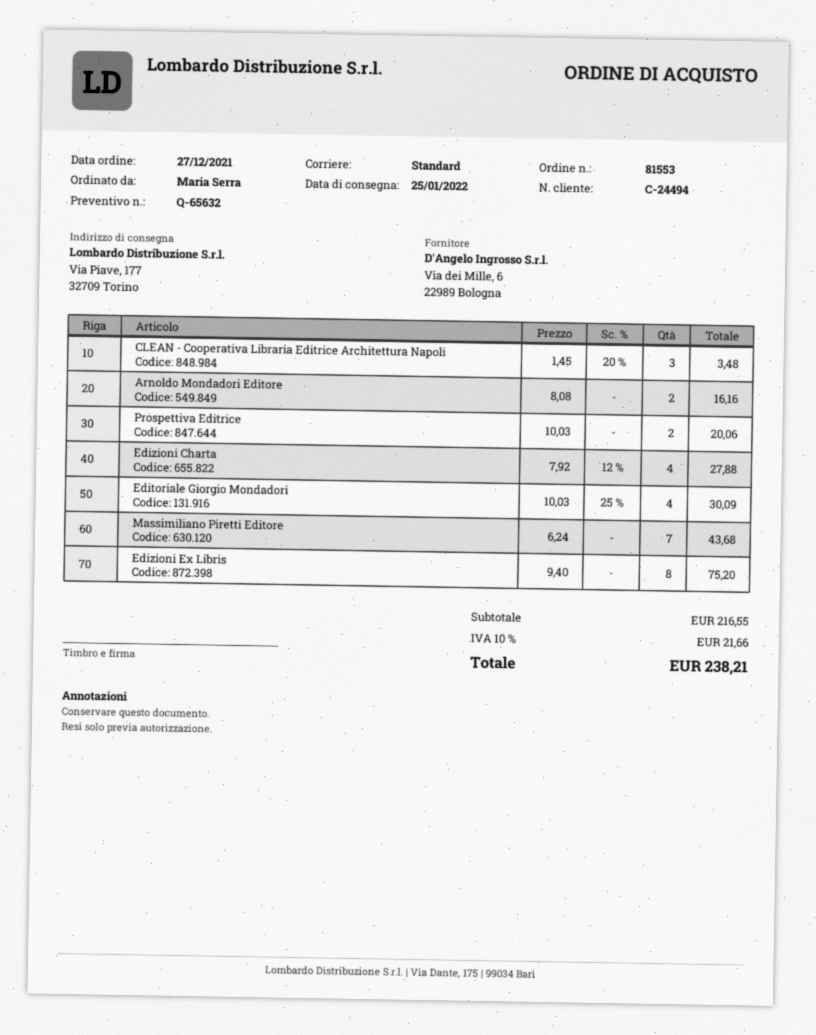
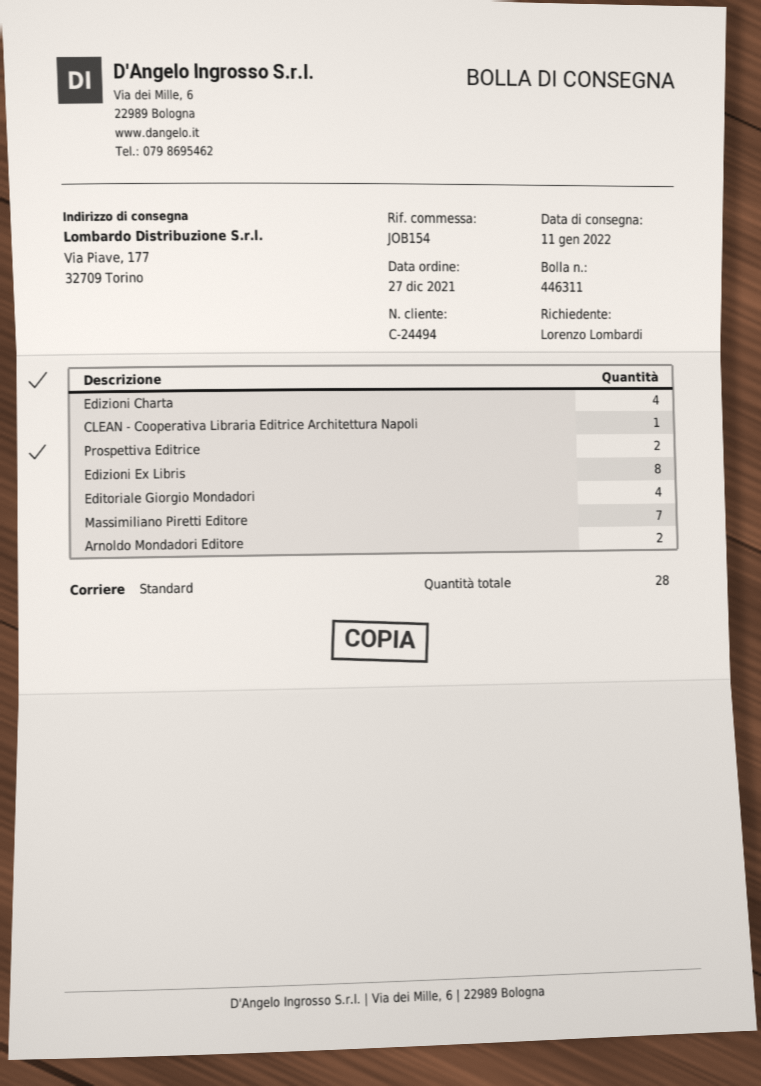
delivery date: 2022-01-25 -> 2022-01-11
ordered by: Maria Serra -> Lorenzo Lombardi
CLEAN - Cooperativa Libraria Editrice Architettura Napoli: 3 -> 1

